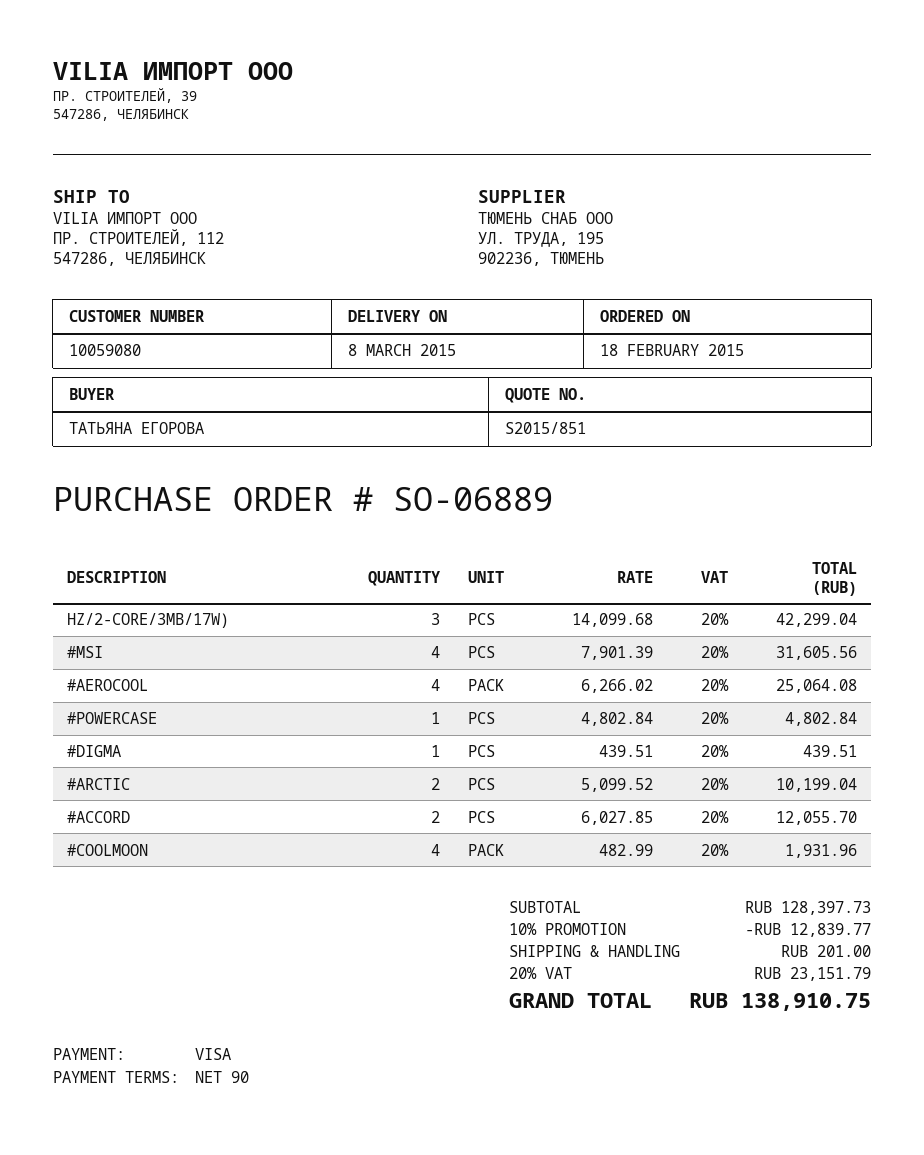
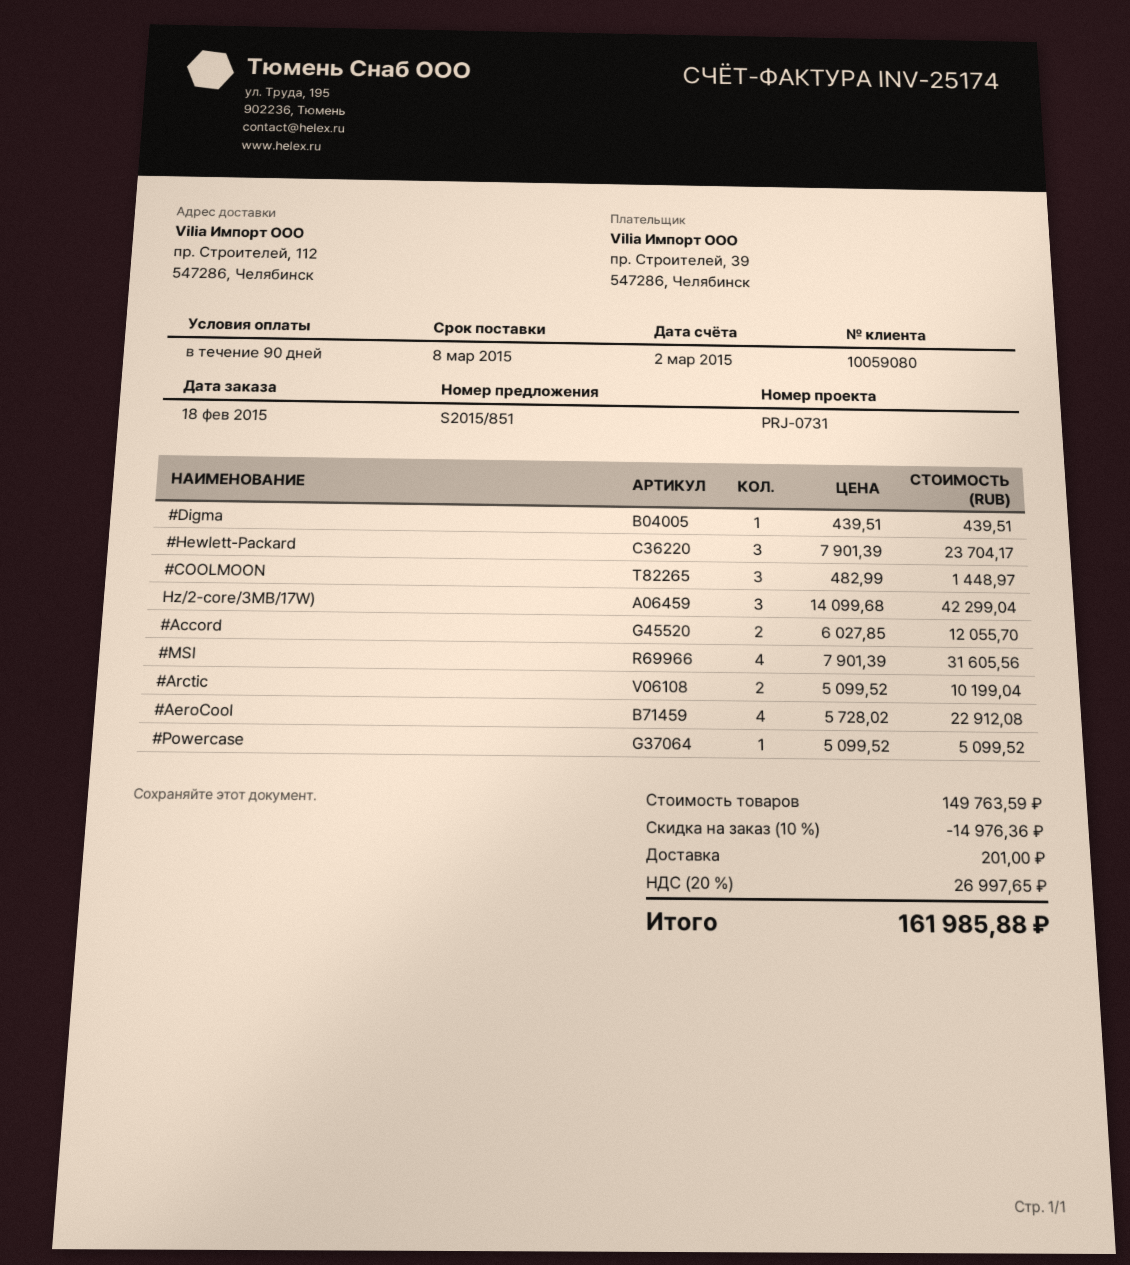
#AEROCOOL: 4 x 6266.02 = 25064.08 -> 4 x 5728.02 = 22912.08
#POWERCASE: 1 x 4802.84 = 4802.84 -> 1 x 5099.52 = 5099.52
#COOLMOON: 4 x 482.99 = 1931.96 -> 3 x 482.99 = 1448.97
#Hewlett-Packard: none -> 3 x 7901.39 = 23704.17
subtotal: 128397.73 -> 149763.59
discount: 10% = 12839.77 -> 10% = 14976.36
tax: 20% = 23151.79 -> 20% = 26997.65
total: 138910.75 -> 161985.88

